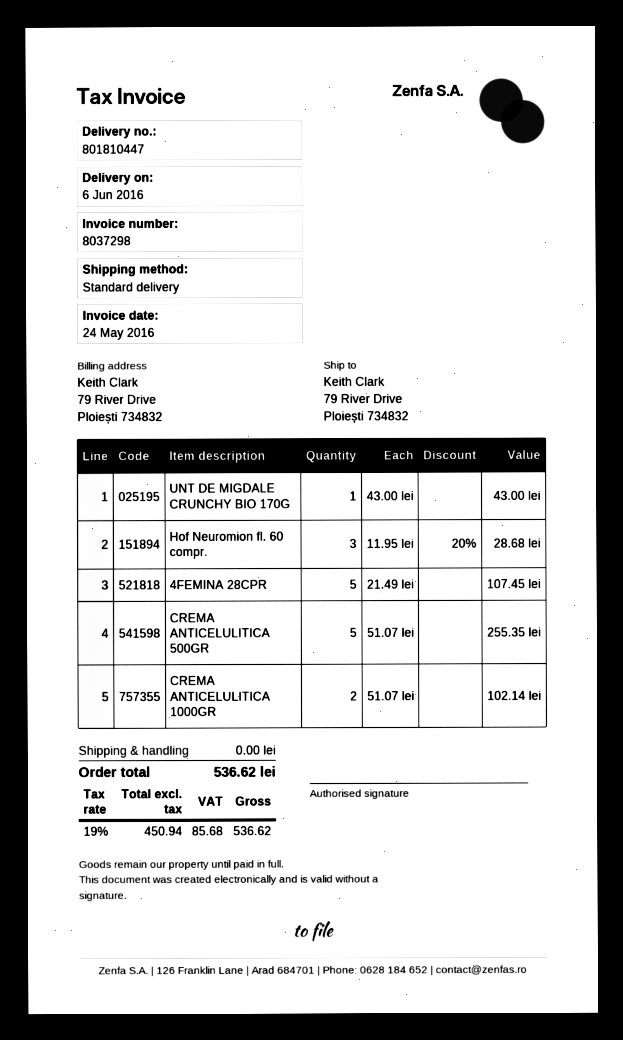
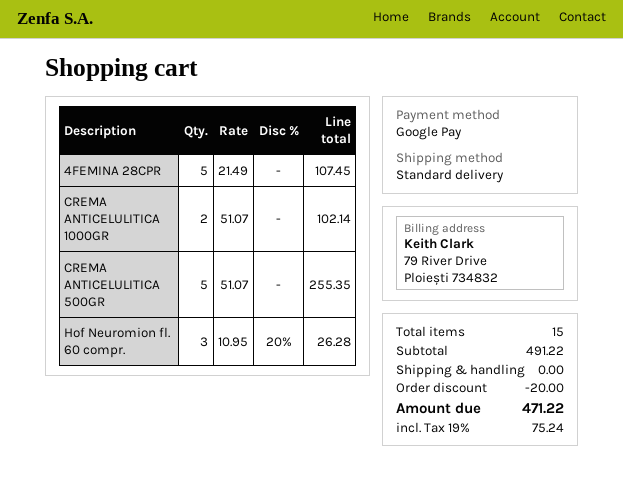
UNT DE MIGDALE CRUNCHY BIO 170G: 1 x 43.00 = 43.00 -> none
Hof Neuromion fl. 60 compr.: 3 x 11.95 - 20% = 28.68 -> 3 x 10.95 - 20% = 26.28
discount: none -> 20.00
tax: 19% = 85.68 -> 19% = 75.24
total: 536.62 -> 471.22

